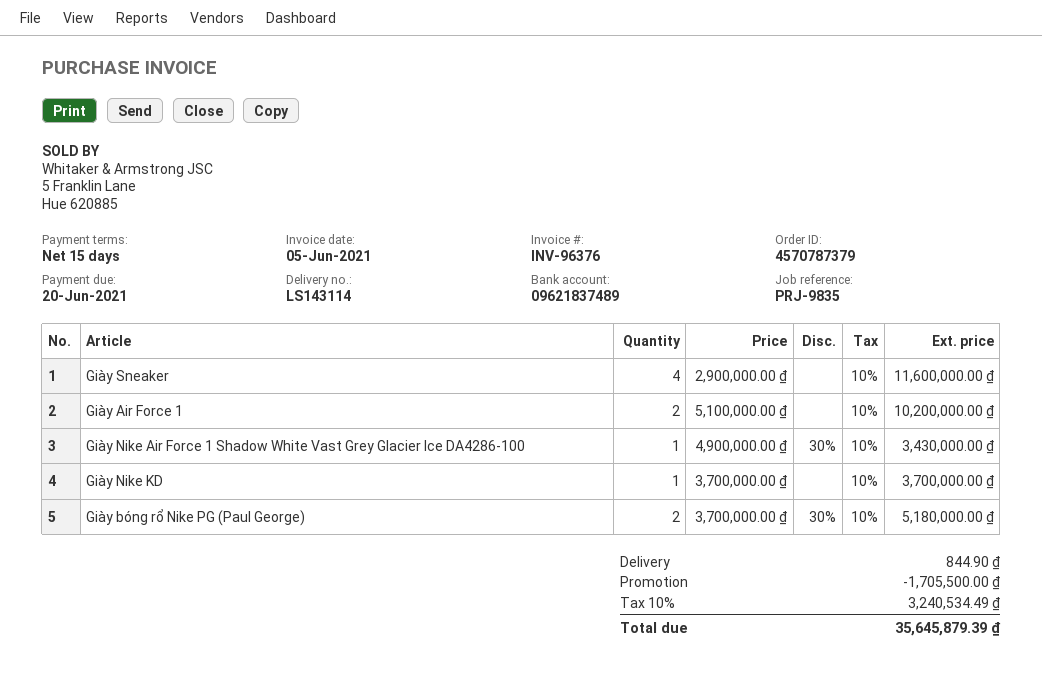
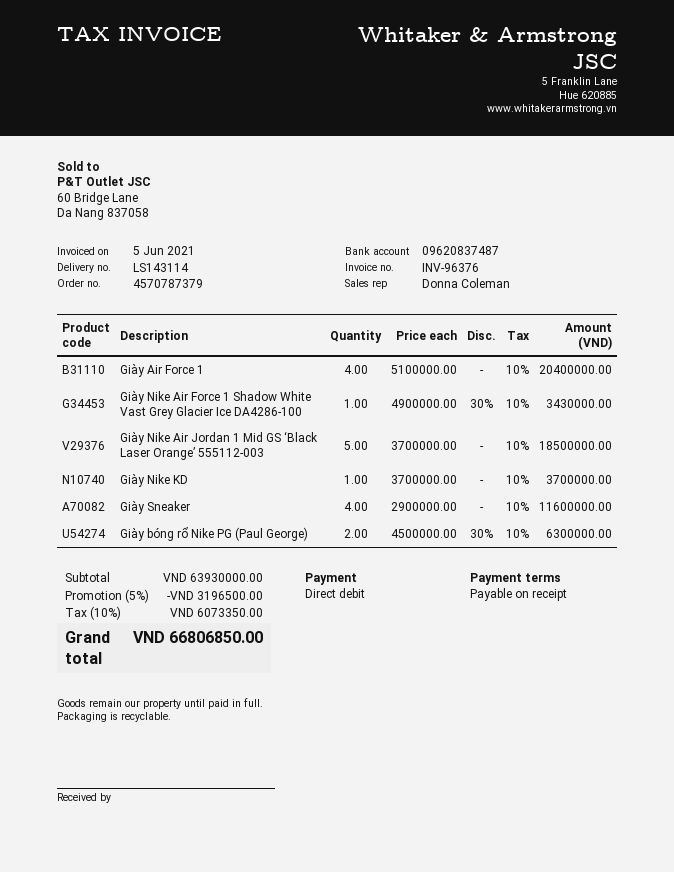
payment terms: 15 days -> on receipt
bank account: 09621837489 -> 09620837487
Giày Air Force 1: 2 x 5100000.00 = 10200000.00 -> 4 x 5100000.00 = 20400000.00
Giày bóng rổ Nike PG (Paul George): 2 x 3700000.00 - 30% = 5180000.00 -> 2 x 4500000.00 - 30% = 6300000.00
Giày Nike Air Jordan 1 Mid GS ‘Black Laser Orange’ 555112-003: none -> 5 x 3700000.00 = 18500000.00
discount: 1705500.00 -> 3196500.00
shipping: 844.90 -> none
tax: 10% = 3240534.49 -> 10% = 6073350.00
total: 35645879.39 -> 66806850.00

